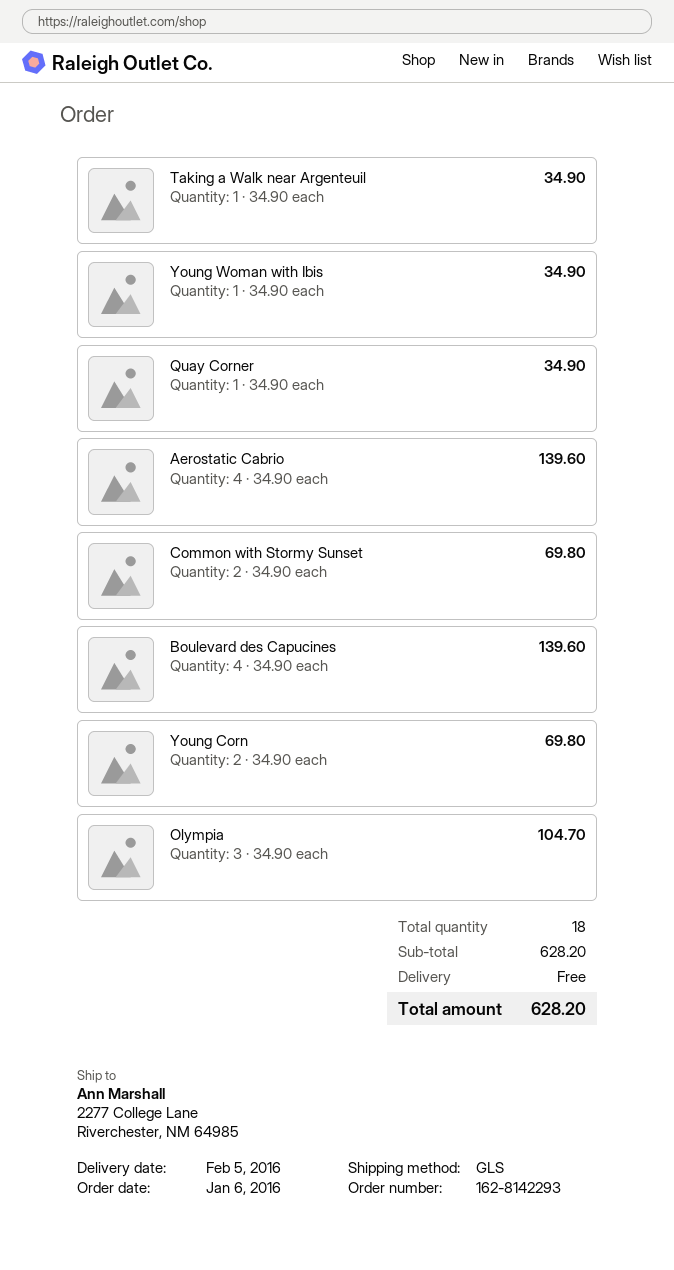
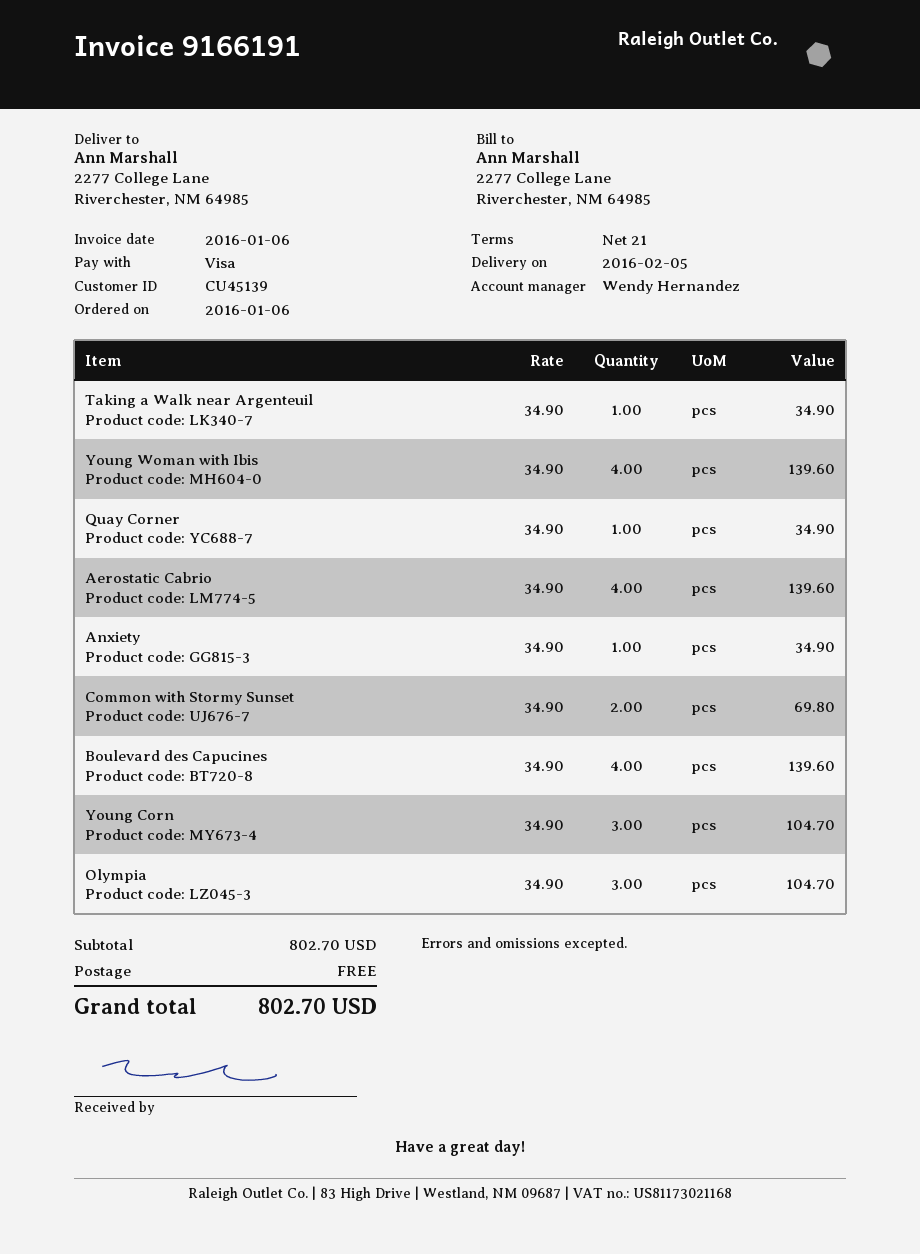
Young Woman with Ibis: 1 x 34.90 = 34.90 -> 4 x 34.90 = 139.60
Young Corn: 2 x 34.90 = 69.80 -> 3 x 34.90 = 104.70
Anxiety: none -> 1 x 34.90 = 34.90
subtotal: 628.20 -> 802.70
total: 628.20 -> 802.70

